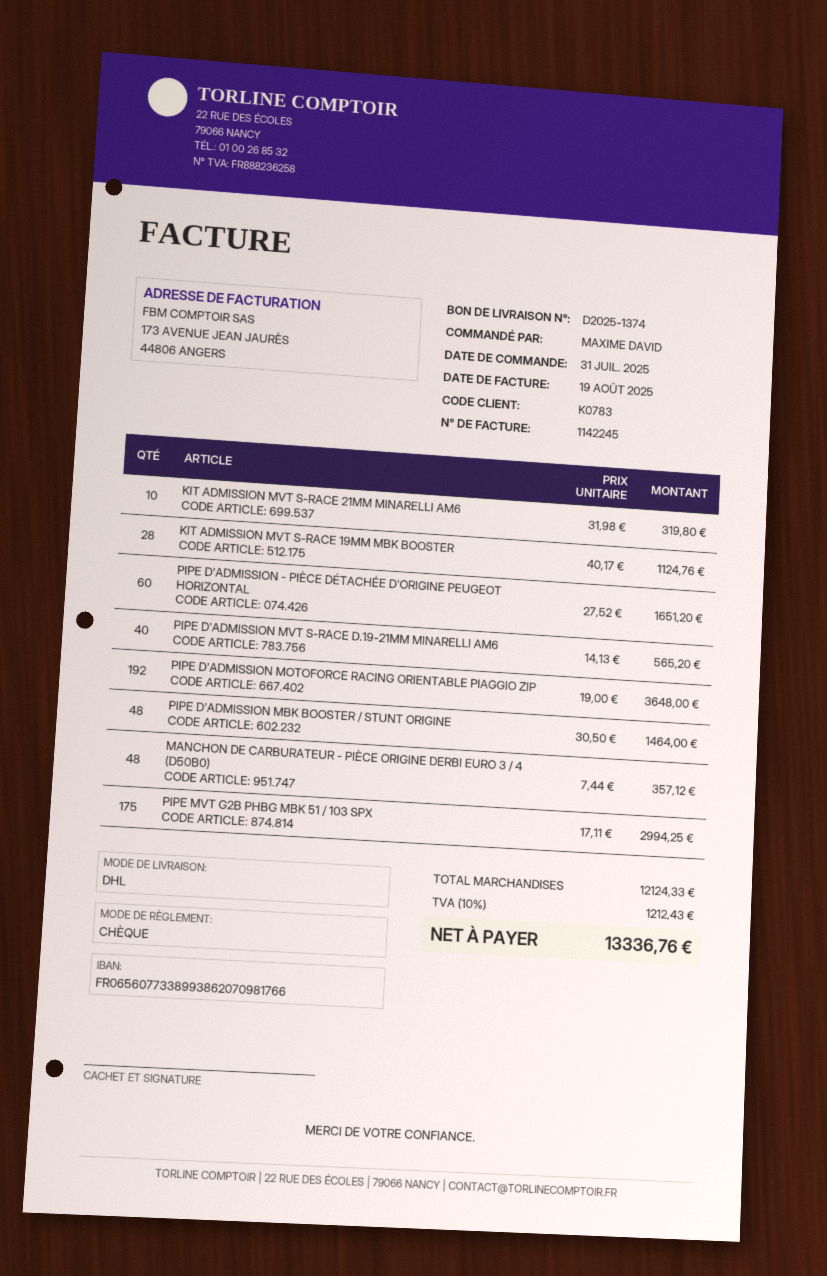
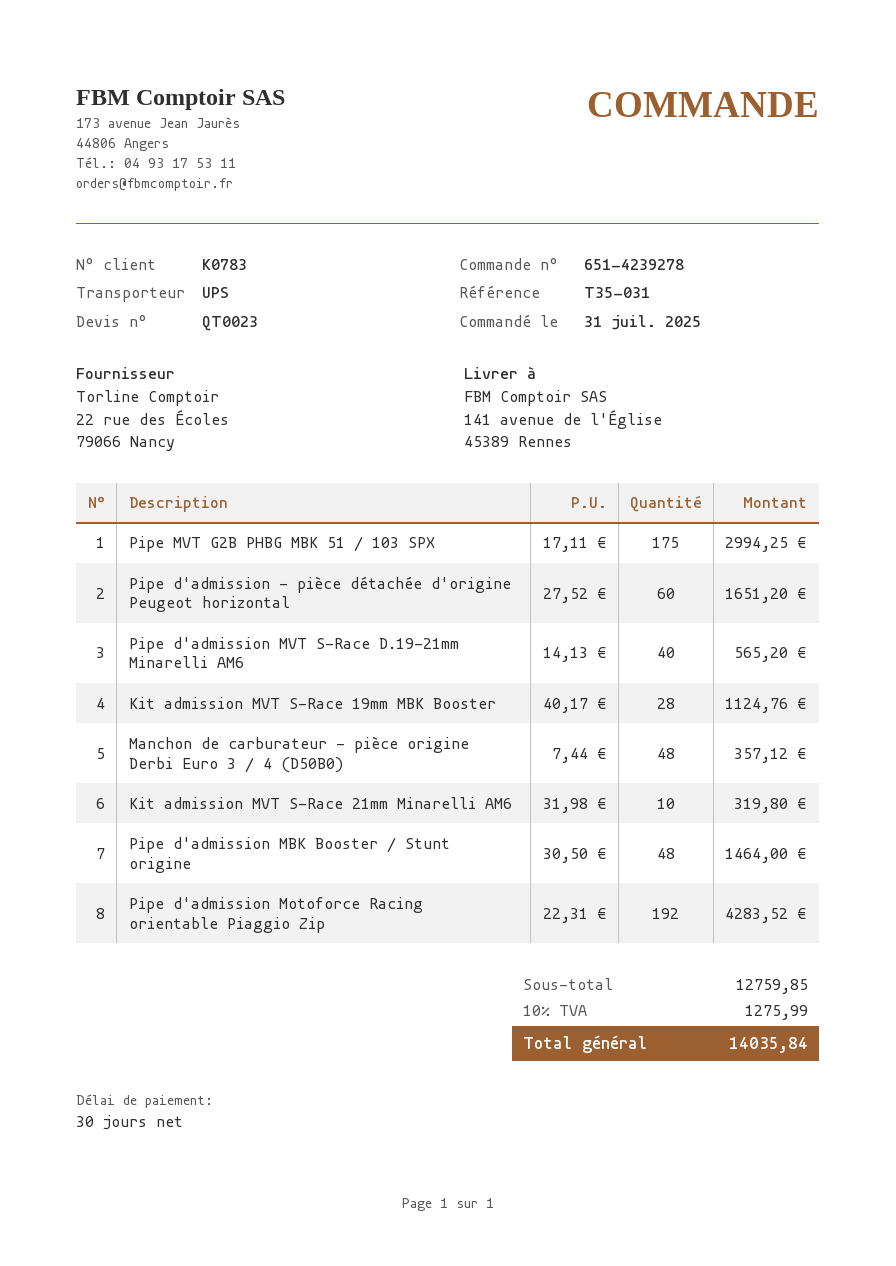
shipping method: DHL -> UPS
PIPE D'ADMISSION MOTOFORCE RACING ORIENTABLE PIAGGIO ZIP: 192 x 19.00 = 3648.00 -> 192 x 22.31 = 4283.52
subtotal: 12124.33 -> 12759.85
tax: 10% = 1212.43 -> 10% = 1275.99
total: 13336.76 -> 14035.84

